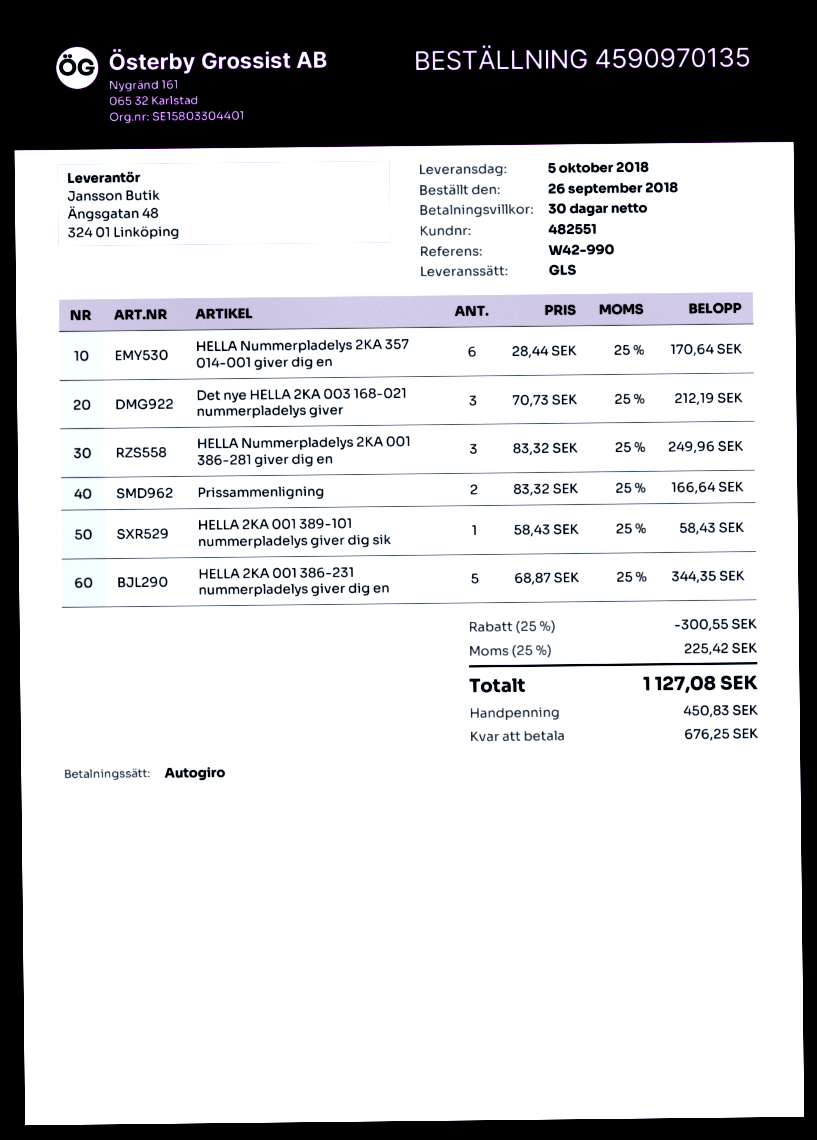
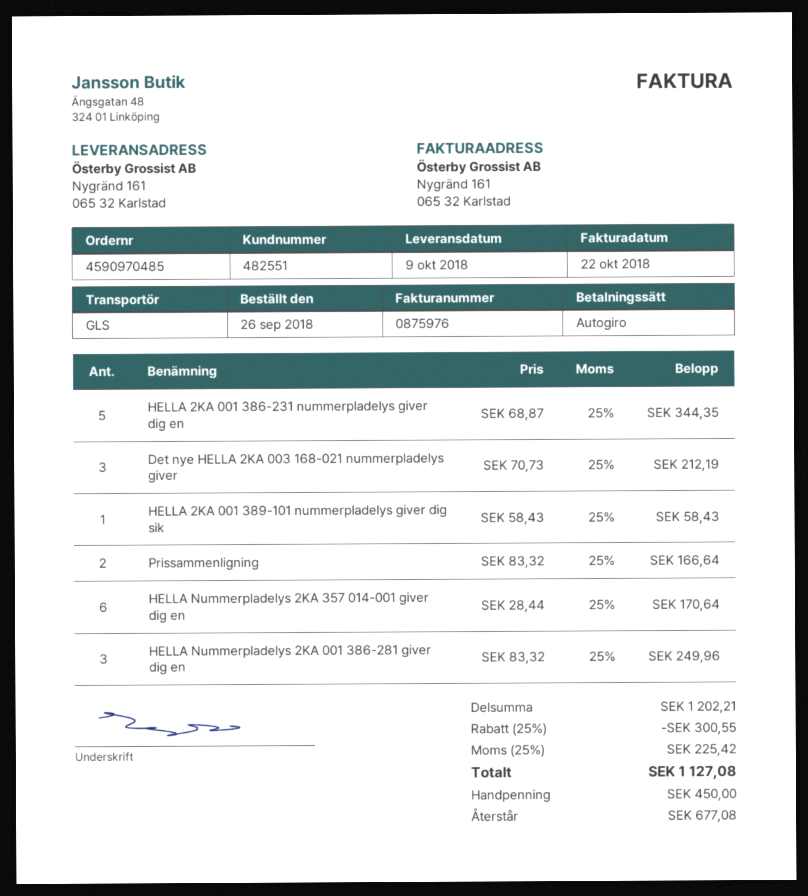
order number: 4590970135 -> 4590970485
delivery date: 2018-10-05 -> 2018-10-09
deposit: 450.83 -> 450.00
balance: 676.25 -> 677.08

